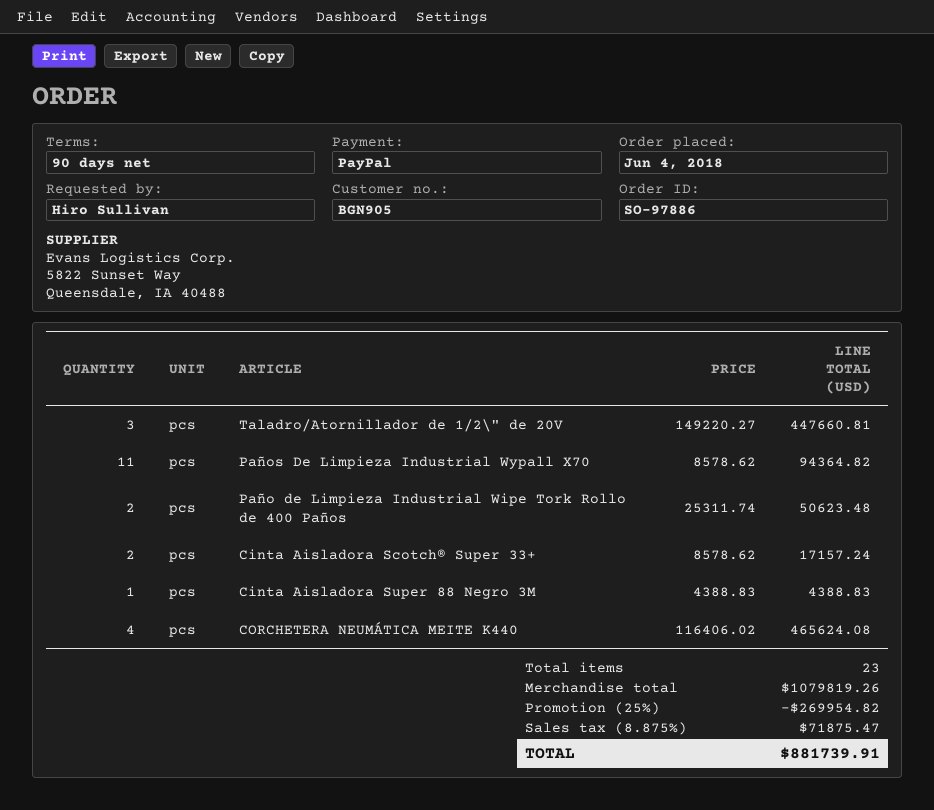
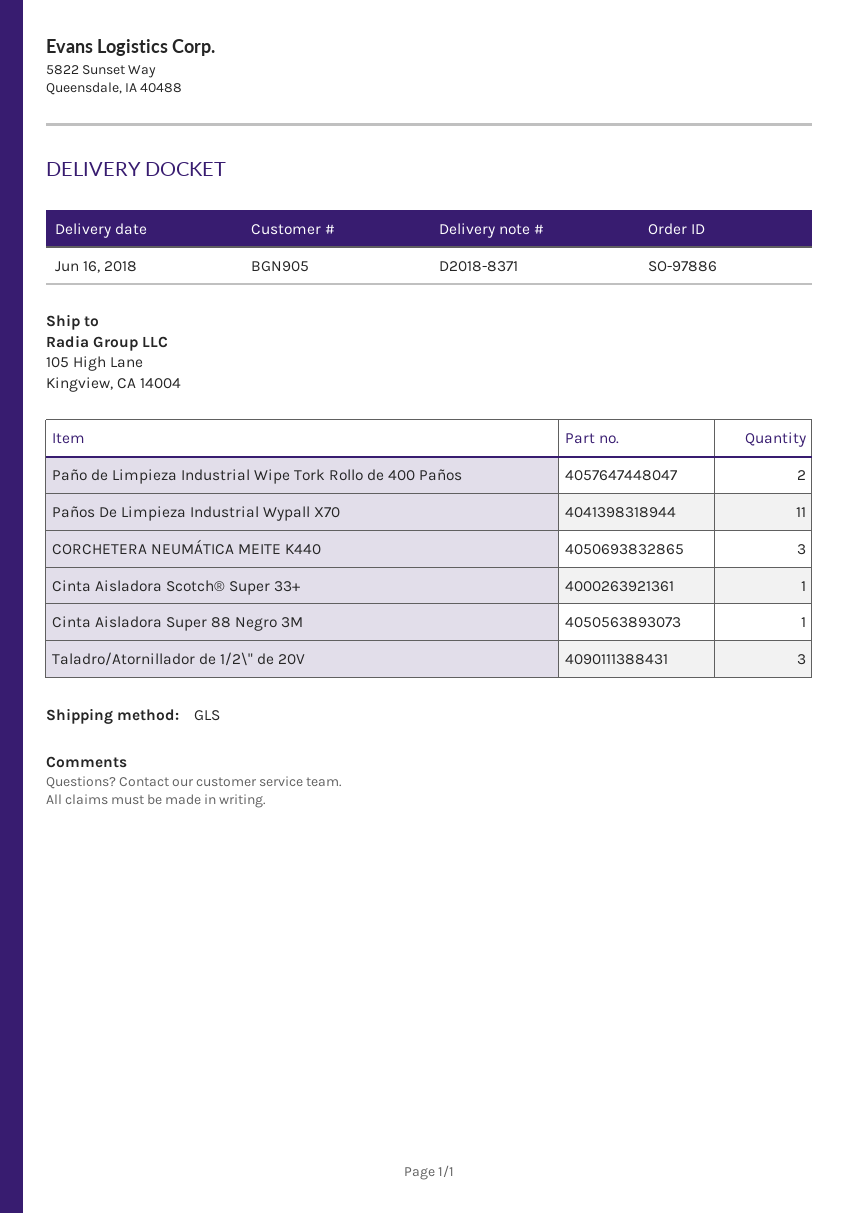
Cinta Aisladora Scotch® Super 33+: 2 -> 1
CORCHETERA NEUMÁTICA MEITE K440: 4 -> 3

